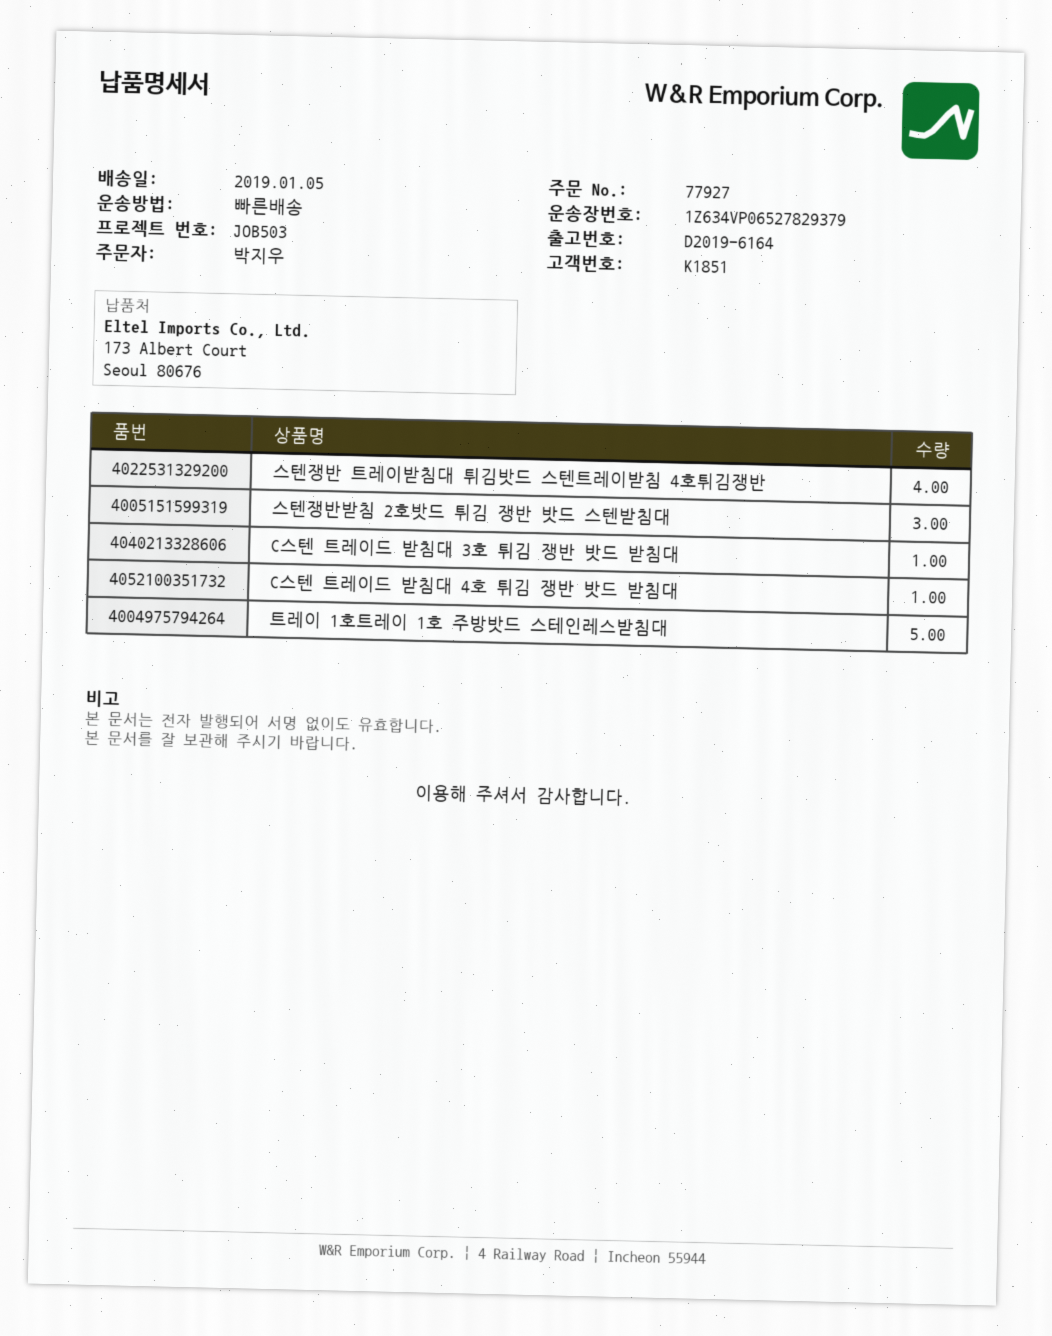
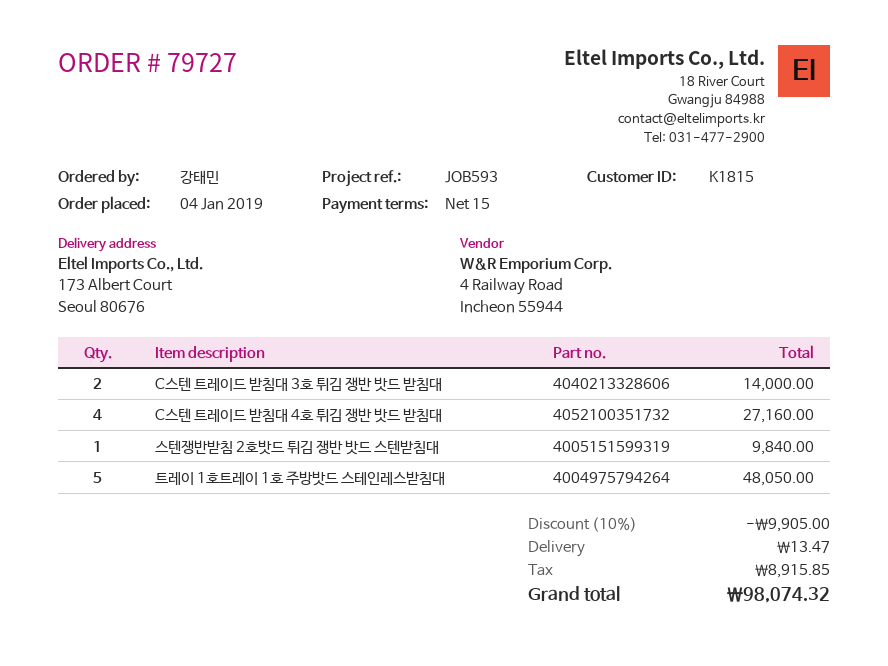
order number: 77927 -> 79727
customer number: K1851 -> K1815
reference: JOB503 -> JOB593
ordered by: 박지우 -> 강태민
스텐쟁반 트레이받침대 튀김밧드 스텐트레이받침 4호튀김쟁반: 4 -> none
스텐쟁반받침 2호밧드 튀김 쟁반 밧드 스텐받침대: 3 -> 1
C스텐 트레이드 받침대 3호 튀김 쟁반 밧드 받침대: 1 -> 2
C스텐 트레이드 받침대 4호 튀김 쟁반 밧드 받침대: 1 -> 4

